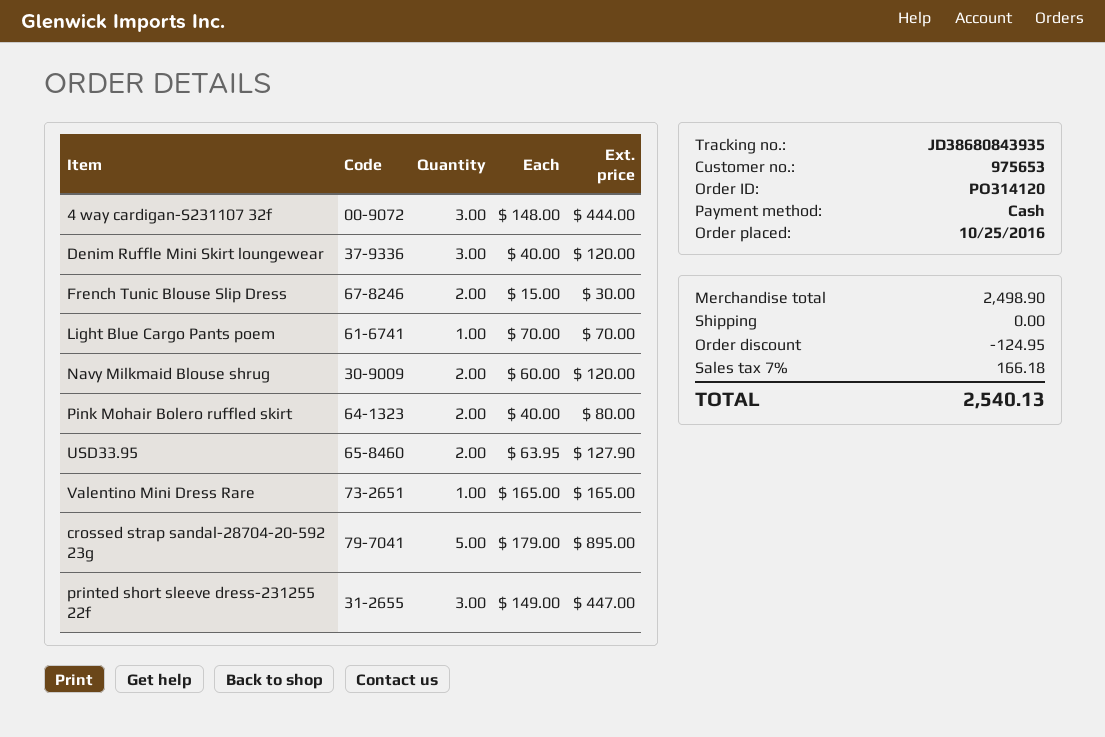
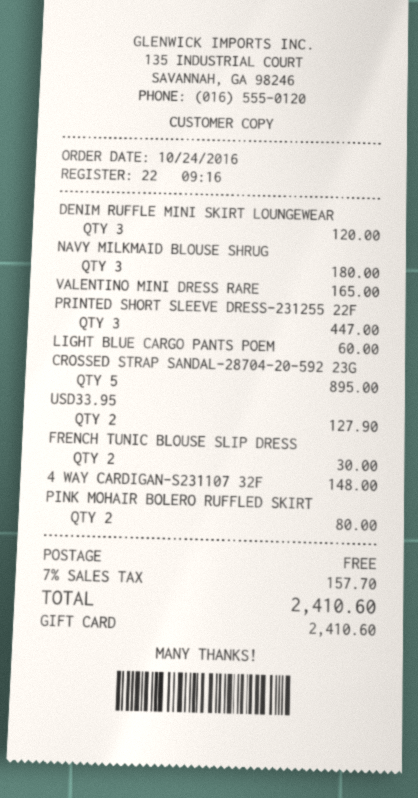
order date: 2016-10-25 -> 2016-10-24
payment method: cash -> gift card
4 way cardigan-S231107 32f: 3 for 444.00 -> 1 for 148.00
Light Blue Cargo Pants poem: 1 for 70.00 -> 1 for 60.00
Navy Milkmaid Blouse shrug: 2 for 120.00 -> 3 for 180.00
discount: 124.95 -> none
tax: 7% = 166.18 -> 7% = 157.70
total: 2540.13 -> 2410.60

